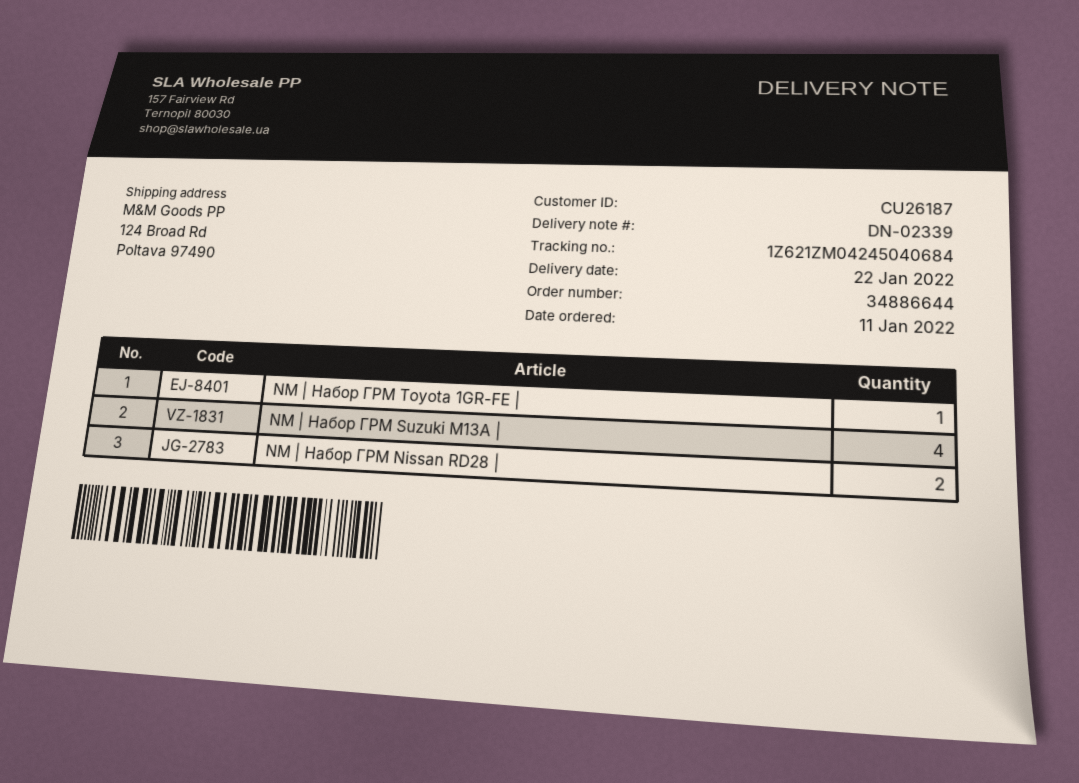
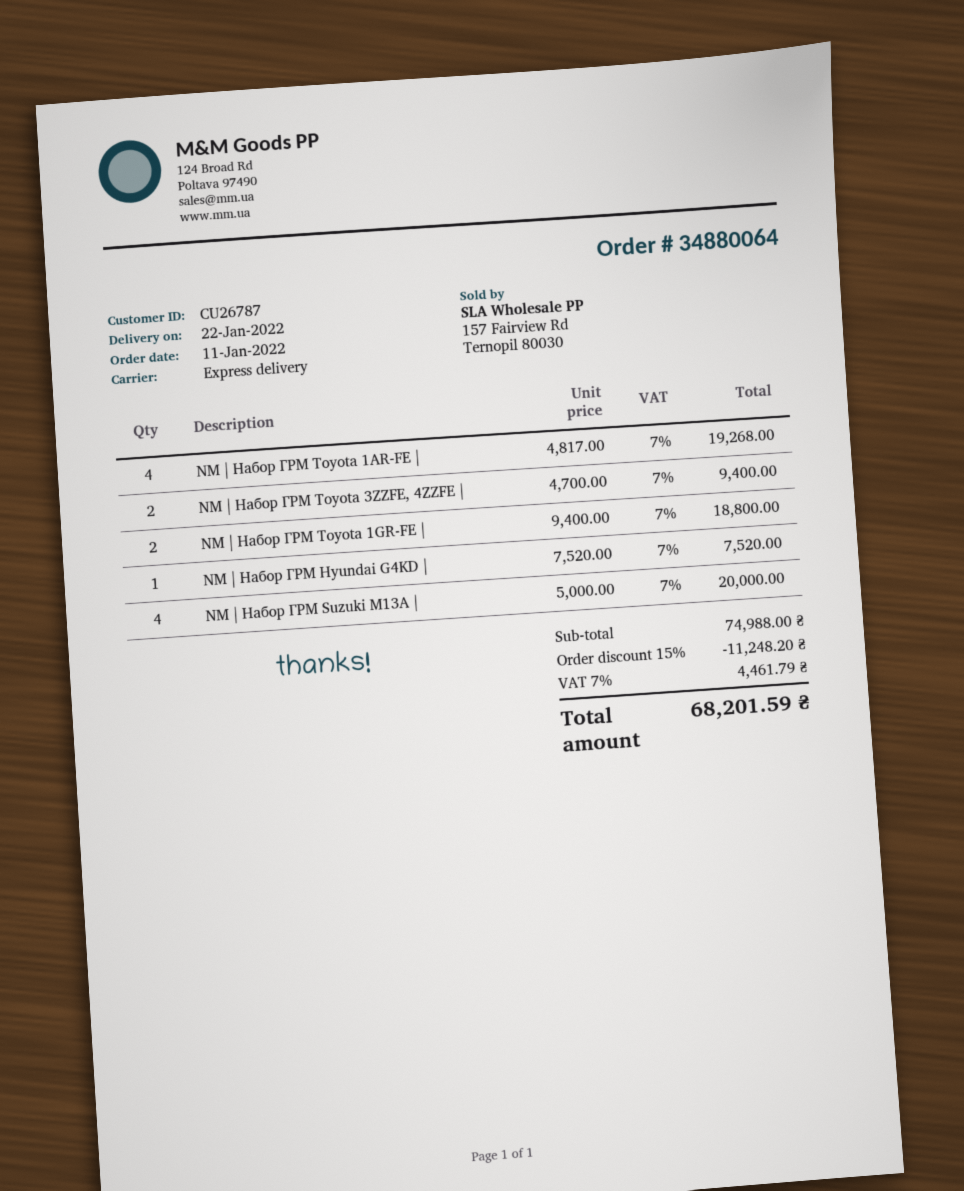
order number: 34886644 -> 34880064
customer number: CU26187 -> CU26787
NM | Набор ГРМ Toyota 1GR-FE |: 1 -> 2
NM | Набор ГРМ Nissan RD28 |: 2 -> none
NM | Набор ГРМ Toyota 1AR-FE |: none -> 4
NM | Набор ГРМ Toyota 3ZZFE, 4ZZFE |: none -> 2
NM | Набор ГРМ Hyundai G4KD |: none -> 1

